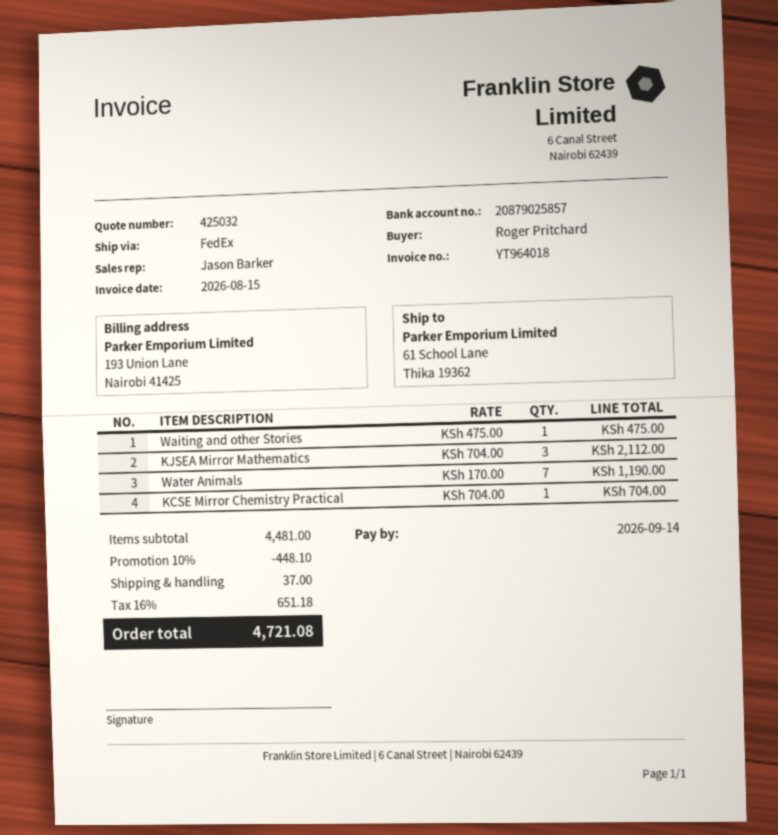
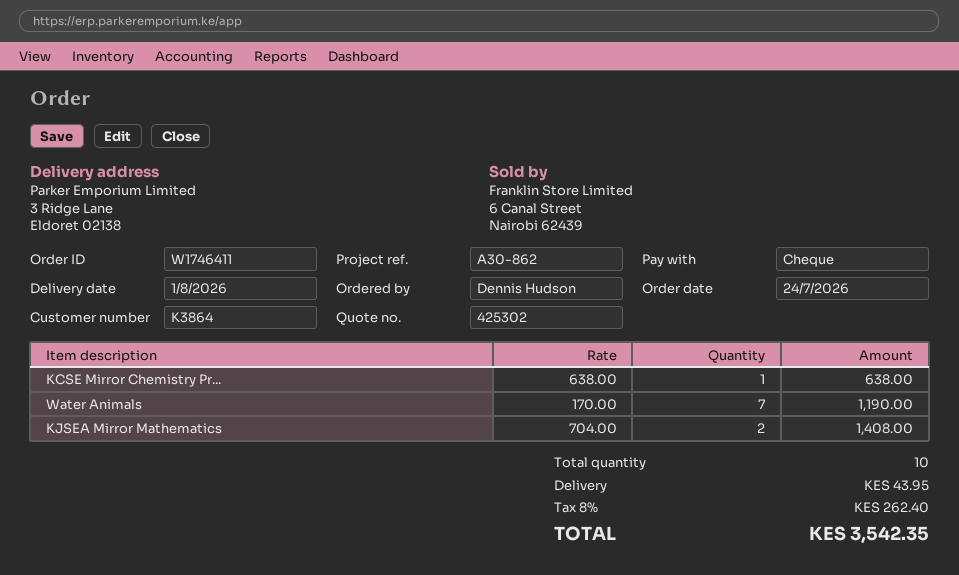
quote number: 425032 -> 425302
ordered by: Roger Pritchard -> Dennis Hudson
ship to: 61 School Lane, Thika 19362 -> 3 Ridge Lane, Eldoret 02138
Waiting and other Stories: 1 x 475.00 = 475.00 -> none
KJSEA Mirror Mathematics: 3 x 704.00 = 2112.00 -> 2 x 704.00 = 1408.00
KCSE Mirror Chemistry Practical: 1 x 704.00 = 704.00 -> 1 x 638.00 = 638.00
discount: 10% = 448.10 -> none
shipping: 37.00 -> 43.95
tax: 16% = 651.18 -> 8% = 262.40
total: 4721.08 -> 3542.35

